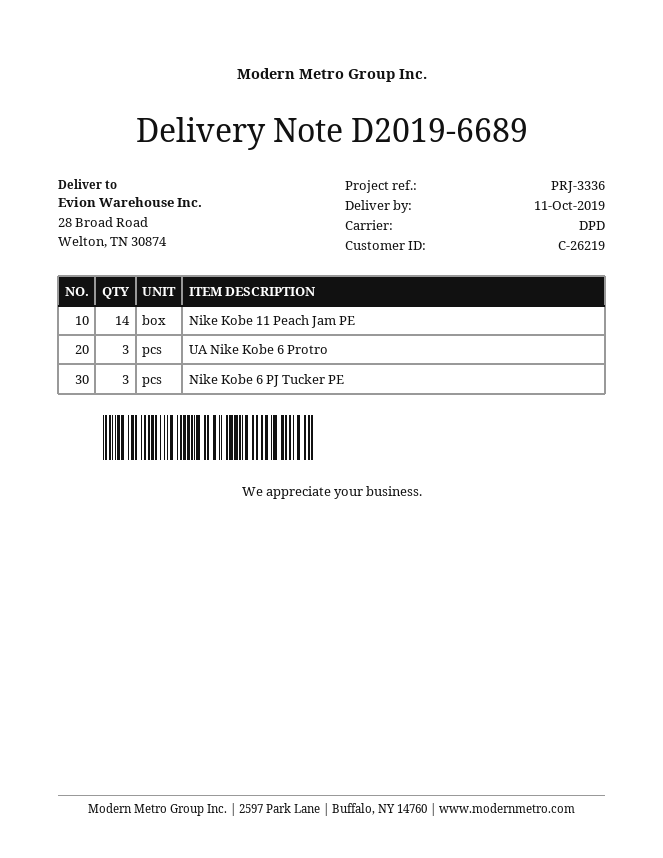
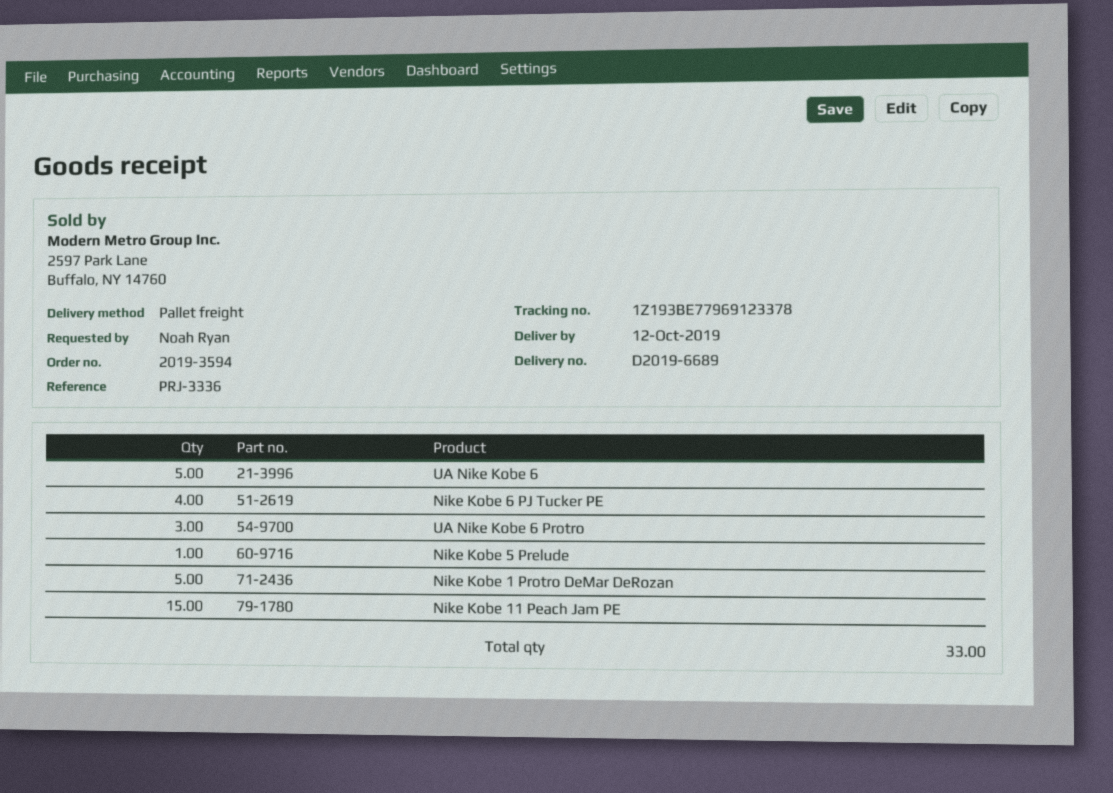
delivery date: 2019-10-11 -> 2019-10-12
shipping method: DPD -> pallet freight
Nike Kobe 11 Peach Jam PE: 14 -> 15
Nike Kobe 6 PJ Tucker PE: 3 -> 4
UA Nike Kobe 6: none -> 5
Nike Kobe 5 Prelude: none -> 1
Nike Kobe 1 Protro DeMar DeRozan: none -> 5

